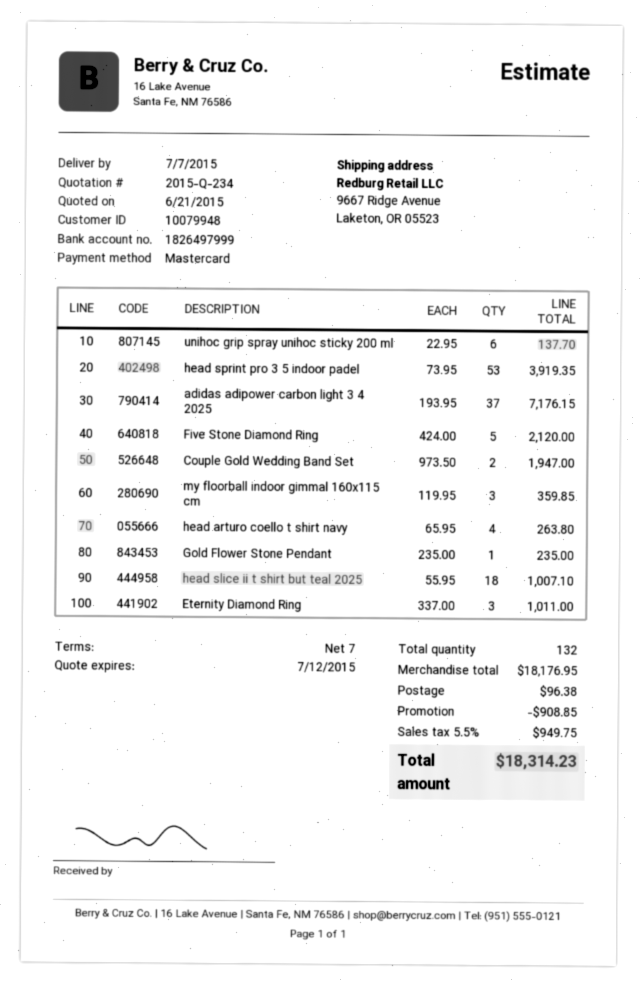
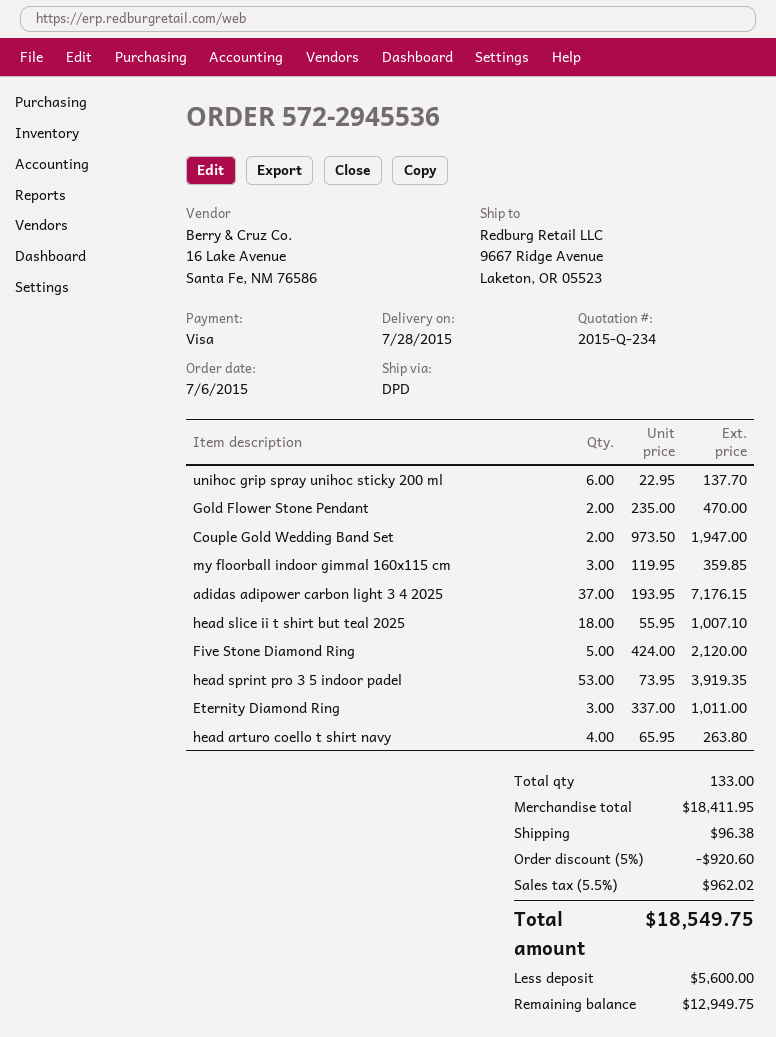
delivery date: 2015-07-07 -> 2015-07-28
payment method: Mastercard -> Visa
Gold Flower Stone Pendant: 1 x 235.00 = 235.00 -> 2 x 235.00 = 470.00
total quantity: 132 -> 133
subtotal: 18176.95 -> 18411.95
discount: 908.85 -> 920.60
tax: 5.5% = 949.75 -> 5.5% = 962.02
total: 18314.23 -> 18549.75

